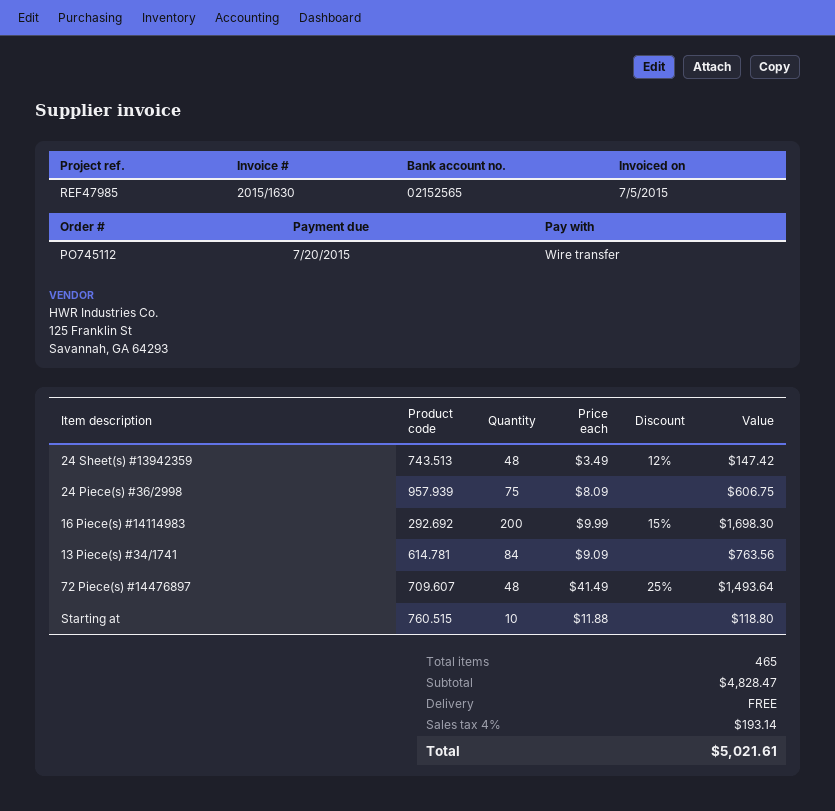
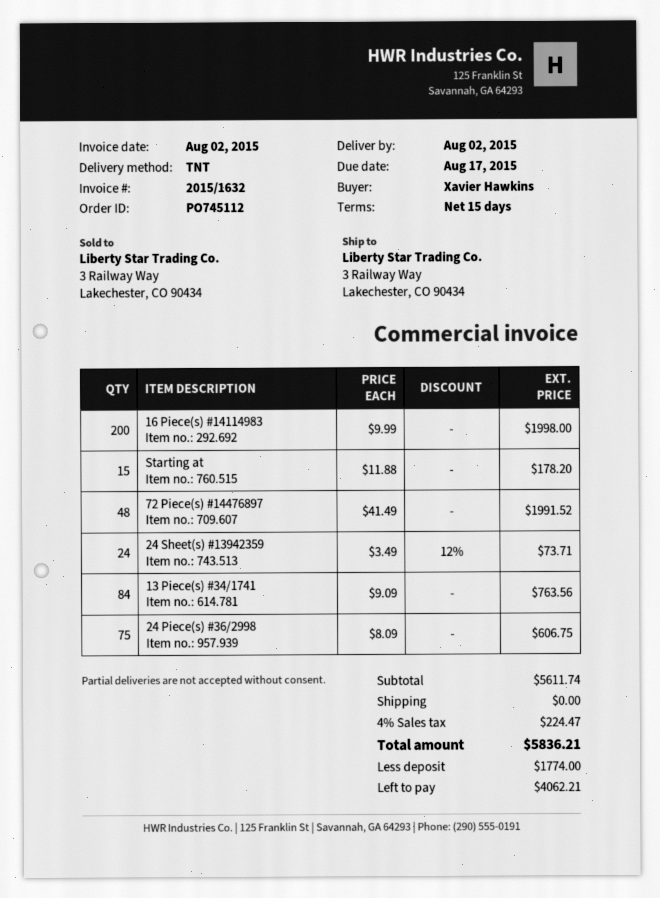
invoice number: 2015/1630 -> 2015/1632
invoice date: 2015-07-05 -> 2015-08-02
due date: 2015-07-20 -> 2015-08-17
24 Sheet(s) #13942359: 48 x 3.49 - 12% = 147.42 -> 24 x 3.49 - 12% = 73.71
16 Piece(s) #14114983: 200 x 9.99 - 15% = 1698.30 -> 200 x 9.99 = 1998.00
72 Piece(s) #14476897: 48 x 41.49 - 25% = 1493.64 -> 48 x 41.49 = 1991.52
Starting at: 10 x 11.88 = 118.80 -> 15 x 11.88 = 178.20
subtotal: 4828.47 -> 5611.74
tax: 4% = 193.14 -> 4% = 224.47
total: 5021.61 -> 5836.21

